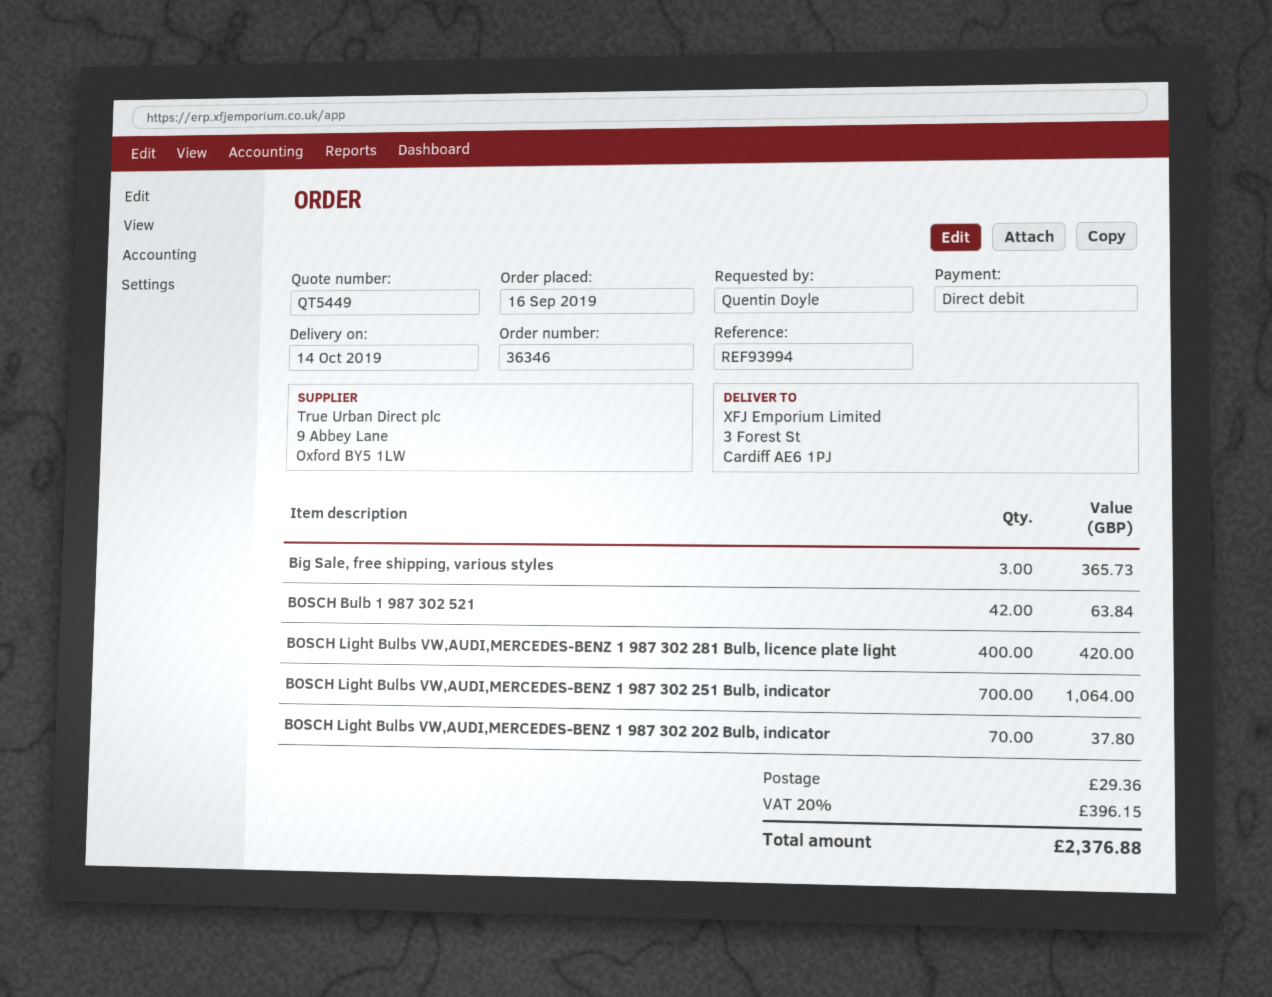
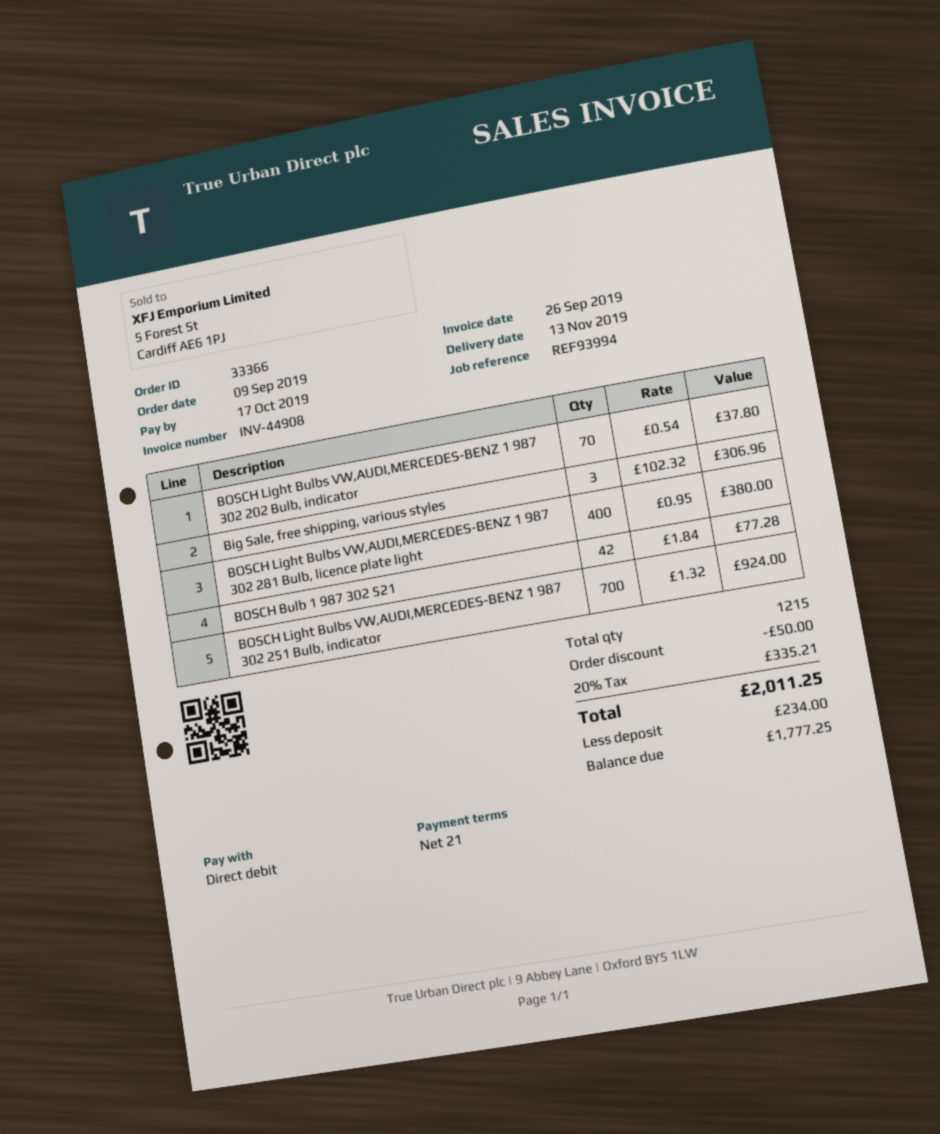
order number: 36346 -> 33366
order date: 2019-09-16 -> 2019-09-09
delivery date: 2019-10-14 -> 2019-11-13
Big Sale, free shipping, various styles: 3 for 365.73 -> 3 for 306.96
BOSCH Bulb 1 987 302 521: 42 for 63.84 -> 42 for 77.28
BOSCH Light Bulbs VW,AUDI,MERCEDES-BENZ 1 987 302 281 Bulb, licence plate light: 400 for 420.00 -> 400 for 380.00
BOSCH Light Bulbs VW,AUDI,MERCEDES-BENZ 1 987 302 251 Bulb, indicator: 700 for 1064.00 -> 700 for 924.00
discount: none -> 50.00
shipping: 29.36 -> none
tax: 20% = 396.15 -> 20% = 335.21
total: 2376.88 -> 2011.25

